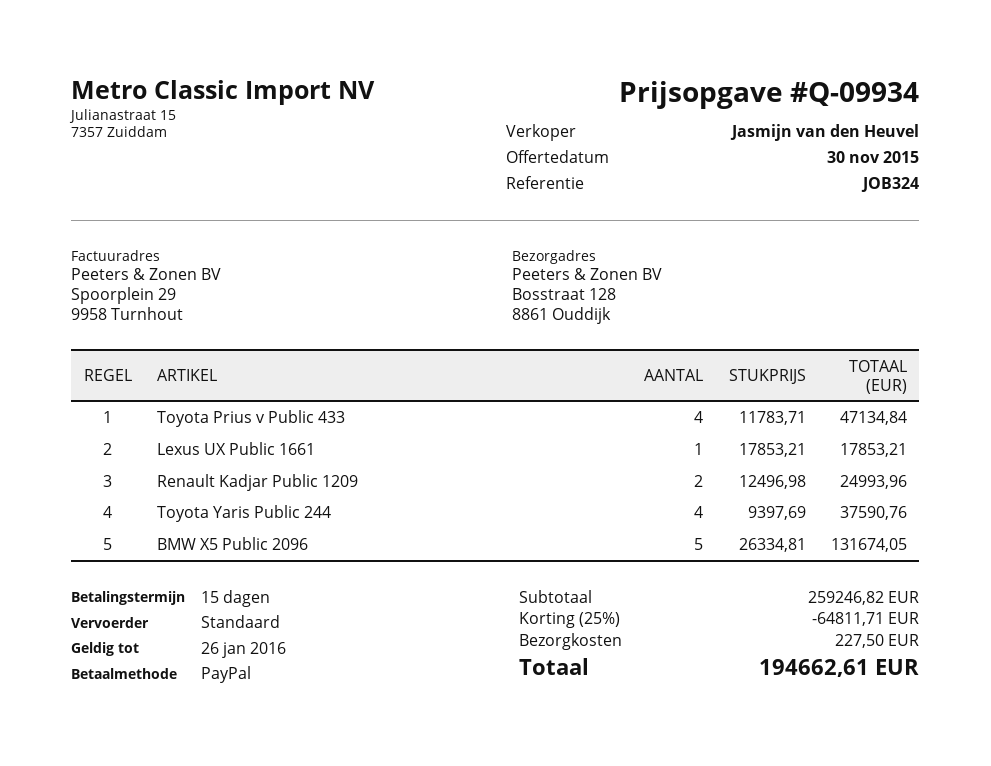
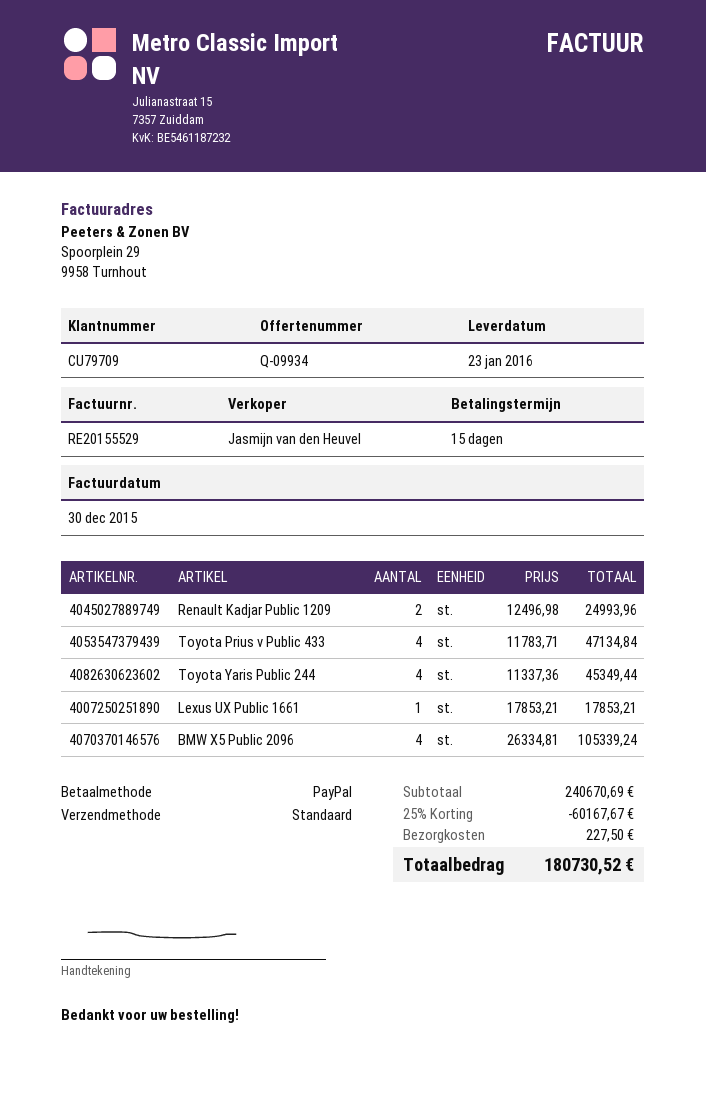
Toyota Yaris Public 244: 4 x 9397.69 = 37590.76 -> 4 x 11337.36 = 45349.44
BMW X5 Public 2096: 5 x 26334.81 = 131674.05 -> 4 x 26334.81 = 105339.24
subtotal: 259246.82 -> 240670.69
discount: 25% = 64811.71 -> 25% = 60167.67
total: 194662.61 -> 180730.52

